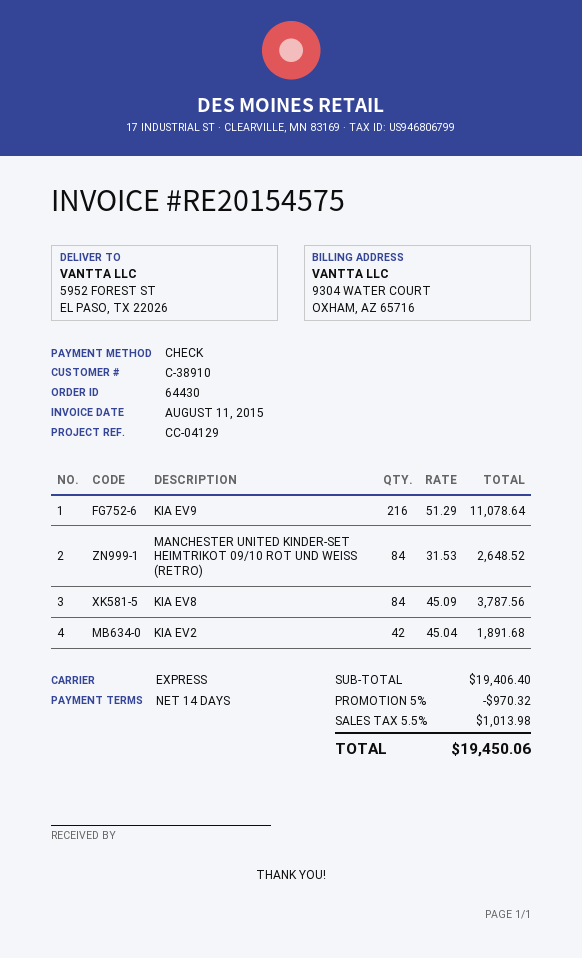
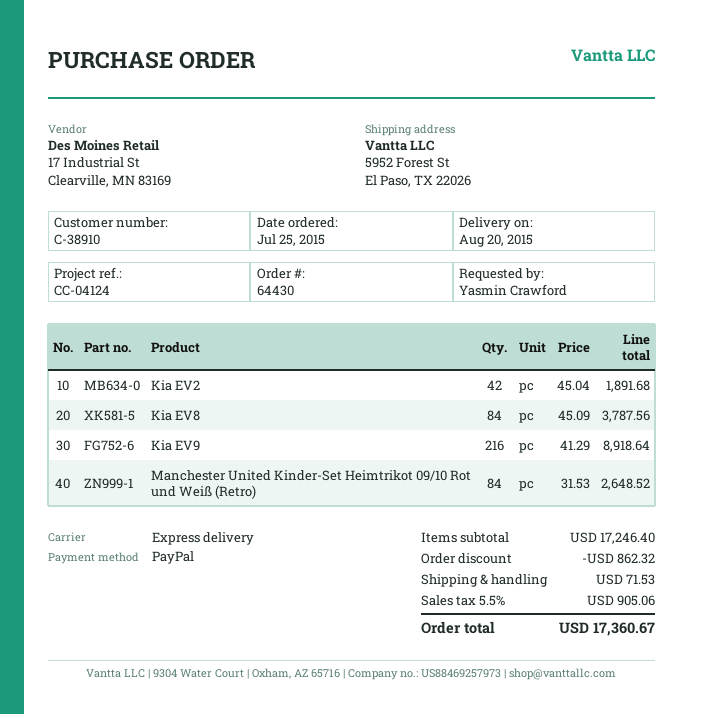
reference: CC-04129 -> CC-04124
payment method: cheque -> PayPal
KIA EV9: 216 x 51.29 = 11078.64 -> 216 x 41.29 = 8918.64
subtotal: 19406.40 -> 17246.40
discount: 970.32 -> 862.32
shipping: none -> 71.53
tax: 5.5% = 1013.98 -> 5.5% = 905.06
total: 19450.06 -> 17360.67

